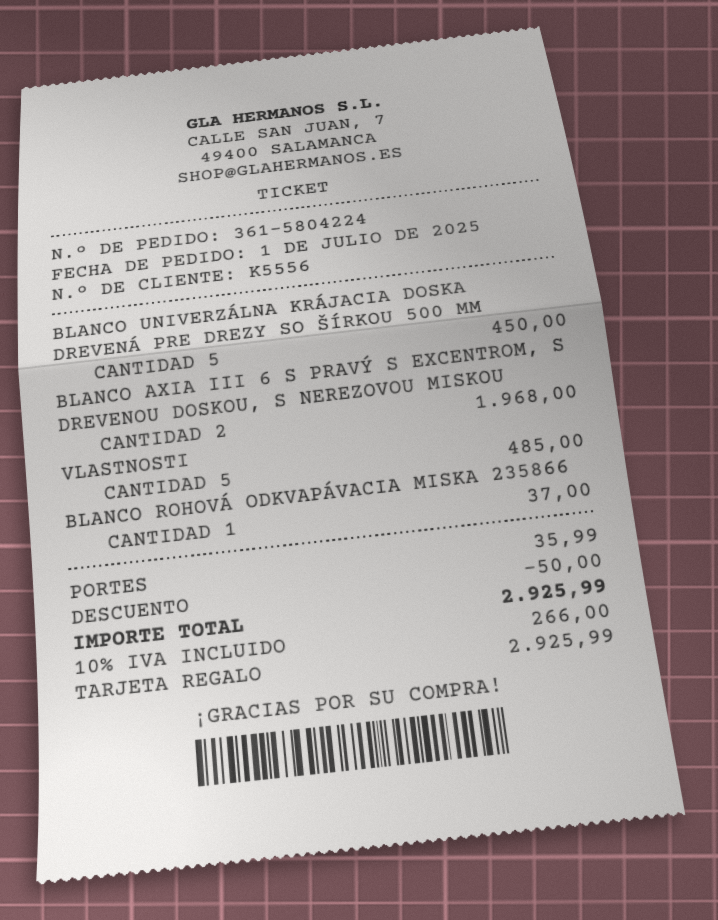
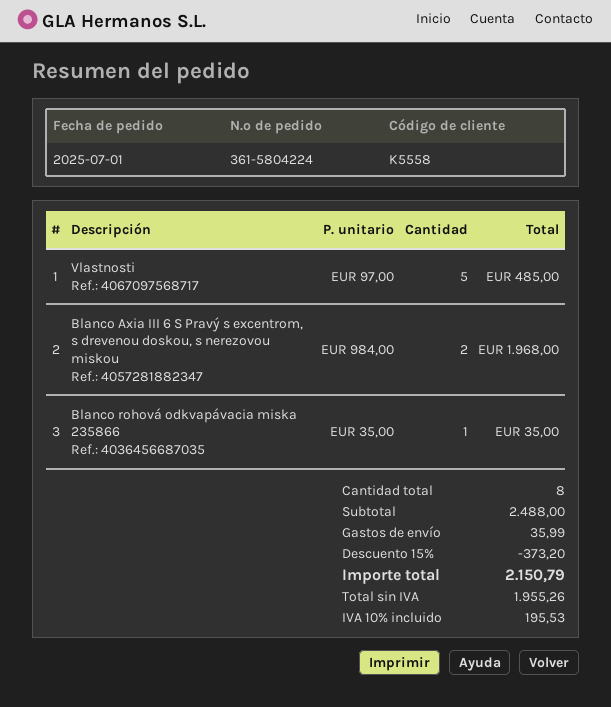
customer number: K5556 -> K5558
BLANCO UNIVERZÁLNA KRÁJACIA DOSKA DREVENÁ PRE DREZY SO ŠÍRKOU 500 MM: 5 for 450.00 -> none
BLANCO ROHOVÁ ODKVAPÁVACIA MISKA 235866: 1 for 37.00 -> 1 for 35.00
discount: 50.00 -> 373.20
tax: 10% = 266.00 -> 10% = 195.53
total: 2925.99 -> 2150.79

